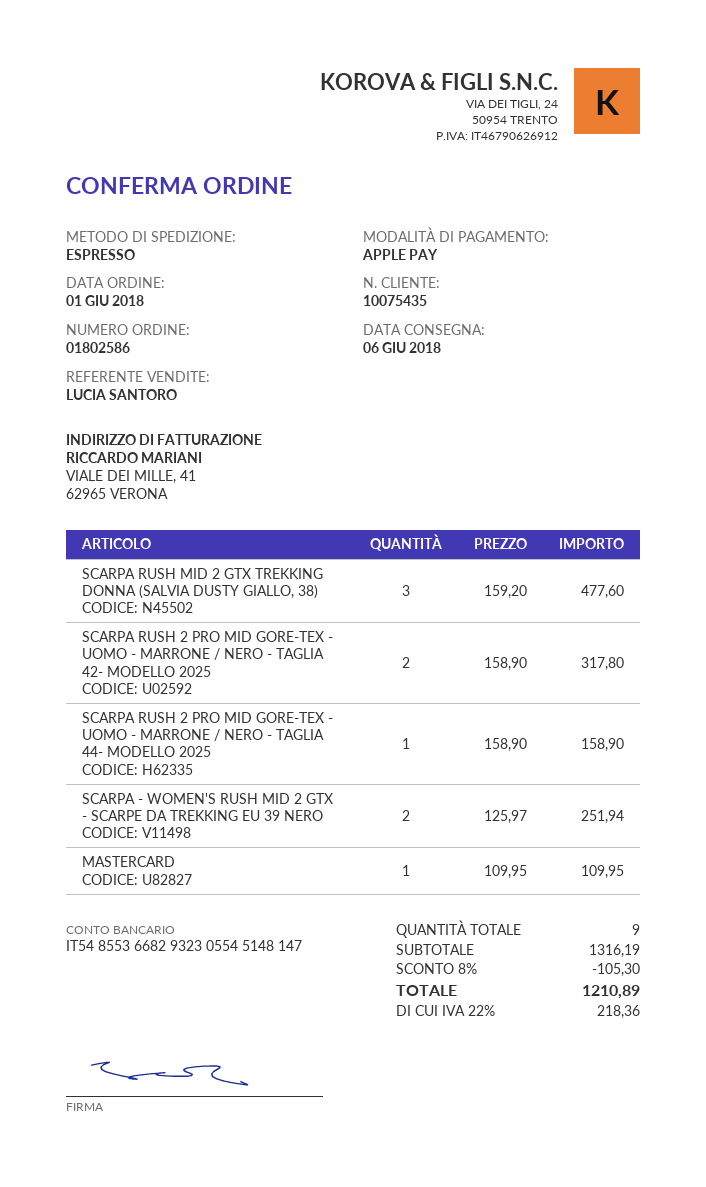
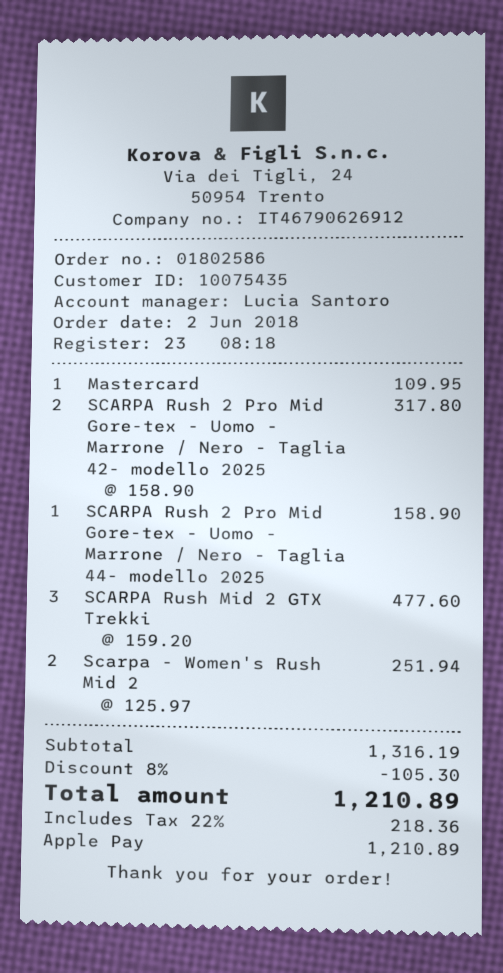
order date: 2018-06-01 -> 2018-06-02

